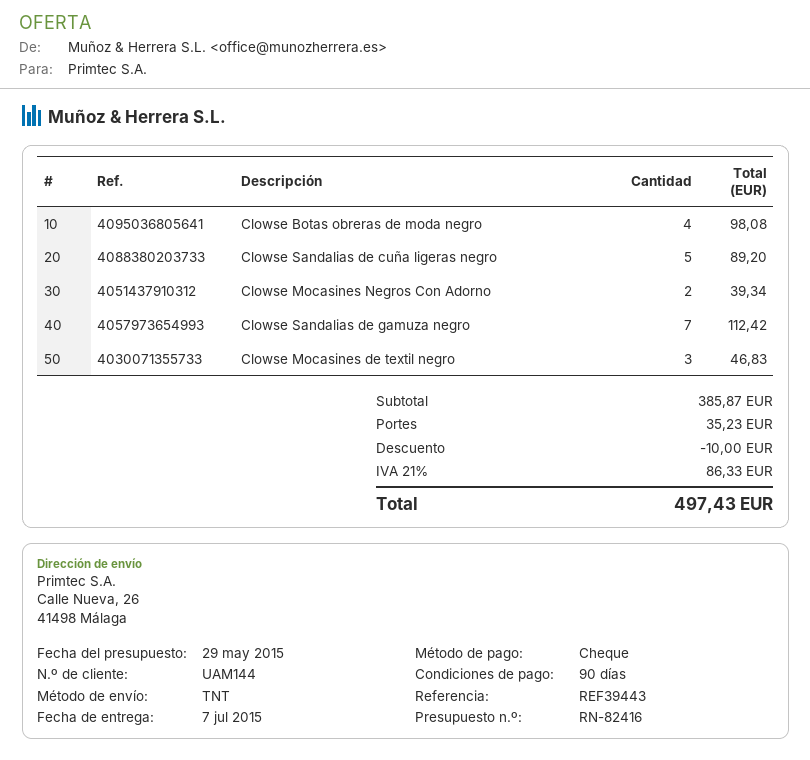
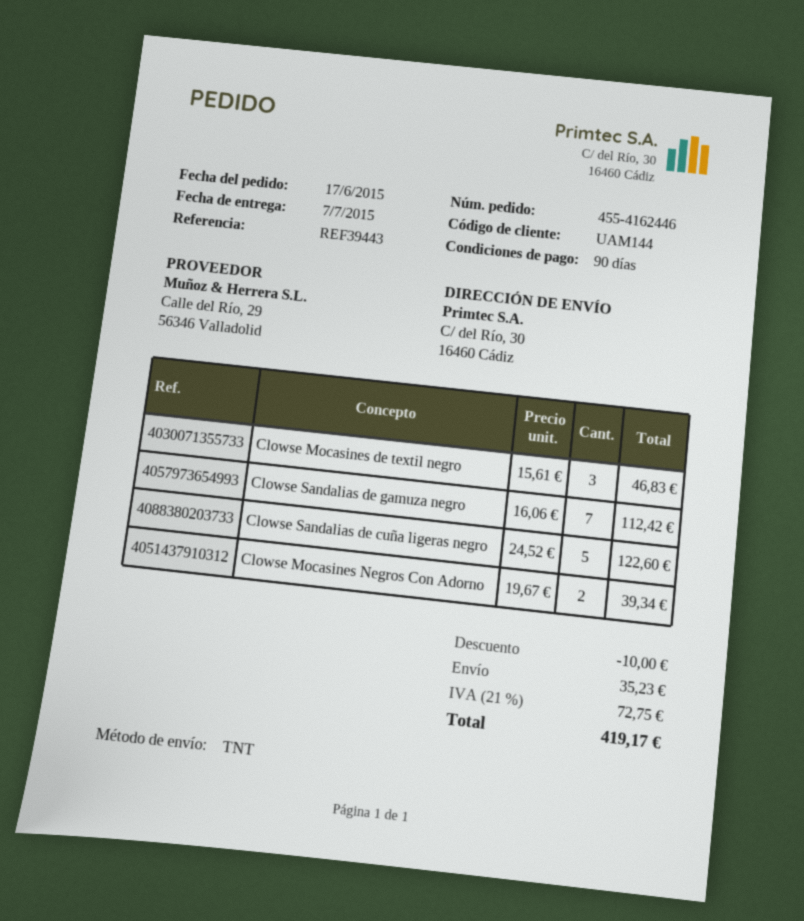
ship to: Calle Nueva, 26, 41498 Málaga -> C/ del Río, 30, 16460 Cádiz
Clowse Botas obreras de moda negro: 4 for 98.08 -> none
Clowse Sandalias de cuña ligeras negro: 5 for 89.20 -> 5 for 122.60
tax: 21% = 86.33 -> 21% = 72.75
total: 497.43 -> 419.17

